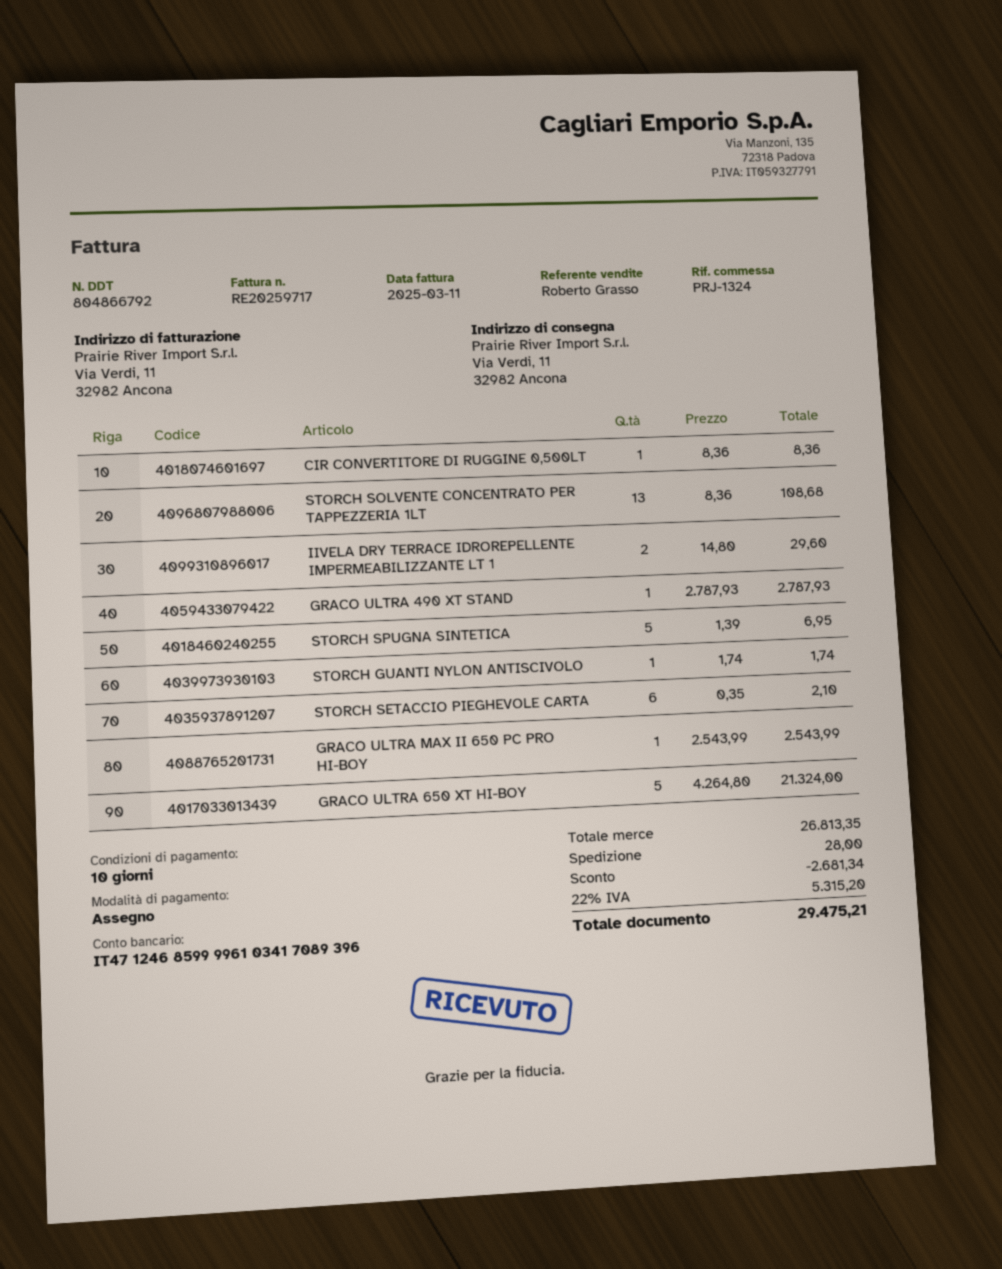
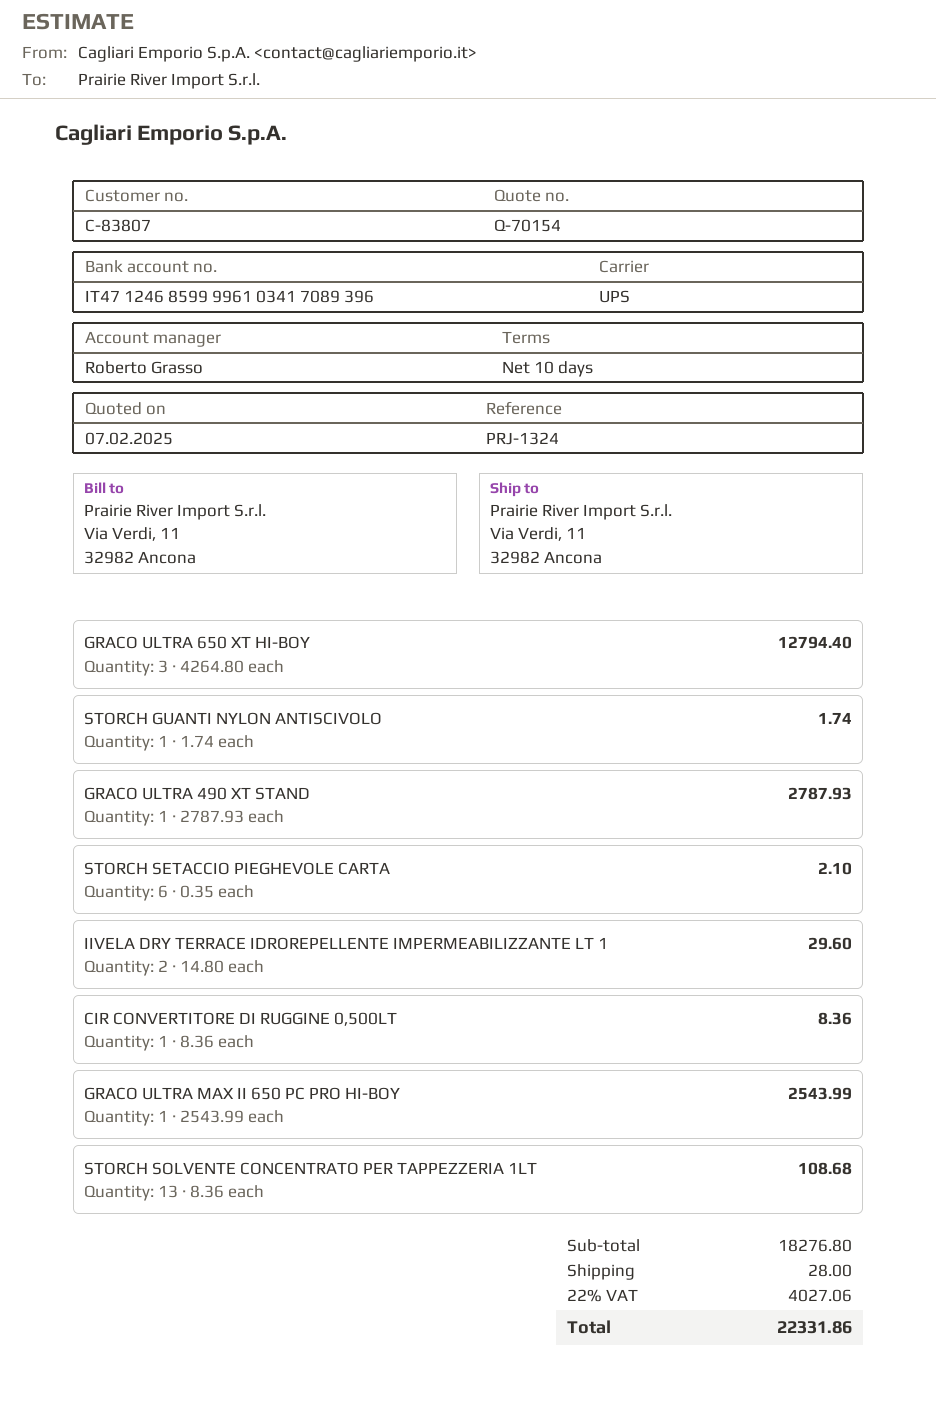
STORCH SPUGNA SINTETICA: 5 x 1.39 = 6.95 -> none
GRACO ULTRA 650 XT HI-BOY: 5 x 4264.80 = 21324.00 -> 3 x 4264.80 = 12794.40
subtotal: 26813.35 -> 18276.80
discount: 2681.34 -> none
tax: 22% = 5315.20 -> 22% = 4027.06
total: 29475.21 -> 22331.86

